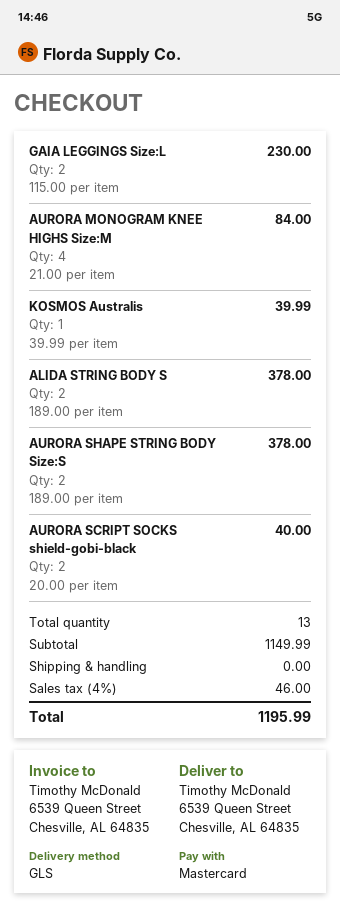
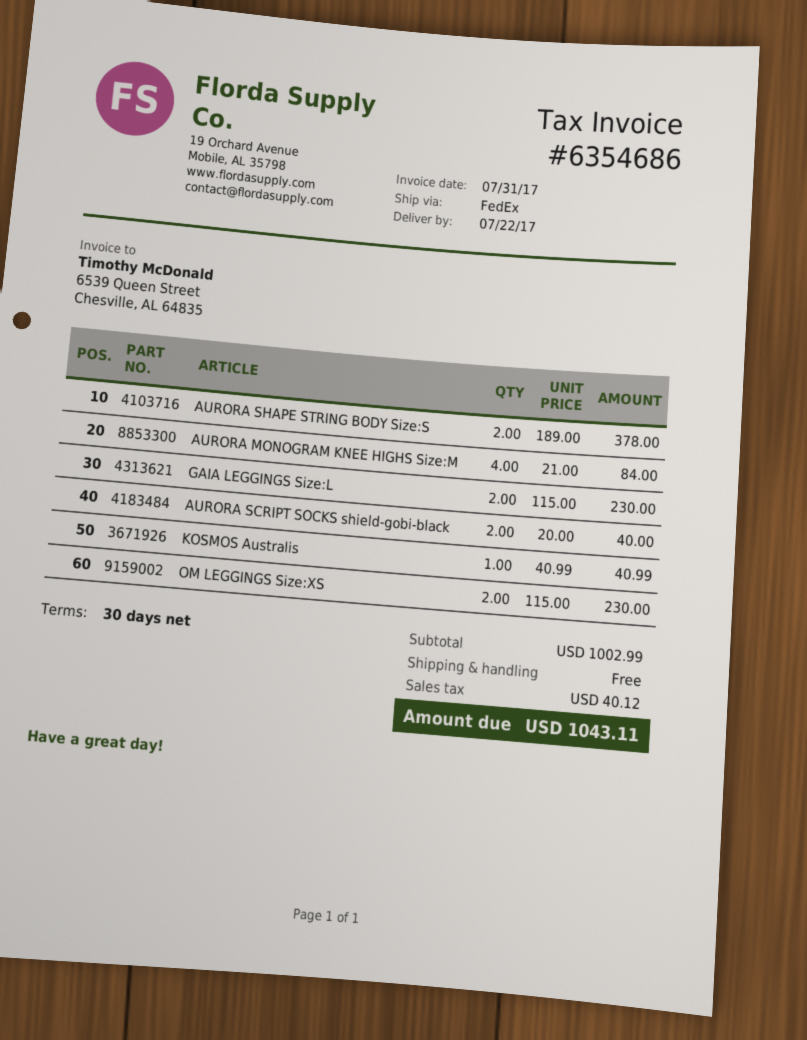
shipping method: GLS -> FedEx
KOSMOS Australis: 1 x 39.99 = 39.99 -> 1 x 40.99 = 40.99
ALIDA STRING BODY S: 2 x 189.00 = 378.00 -> none
OM LEGGINGS Size:XS: none -> 2 x 115.00 = 230.00
subtotal: 1149.99 -> 1002.99
tax: 46.00 -> 40.12
total: 1195.99 -> 1043.11

